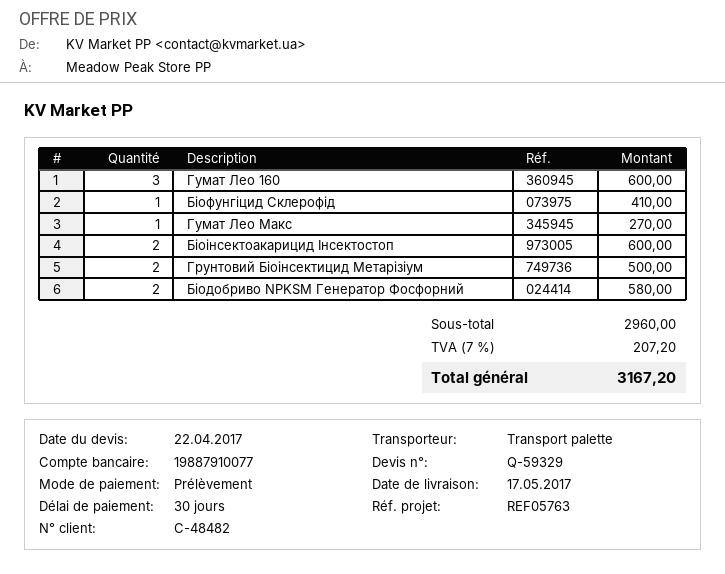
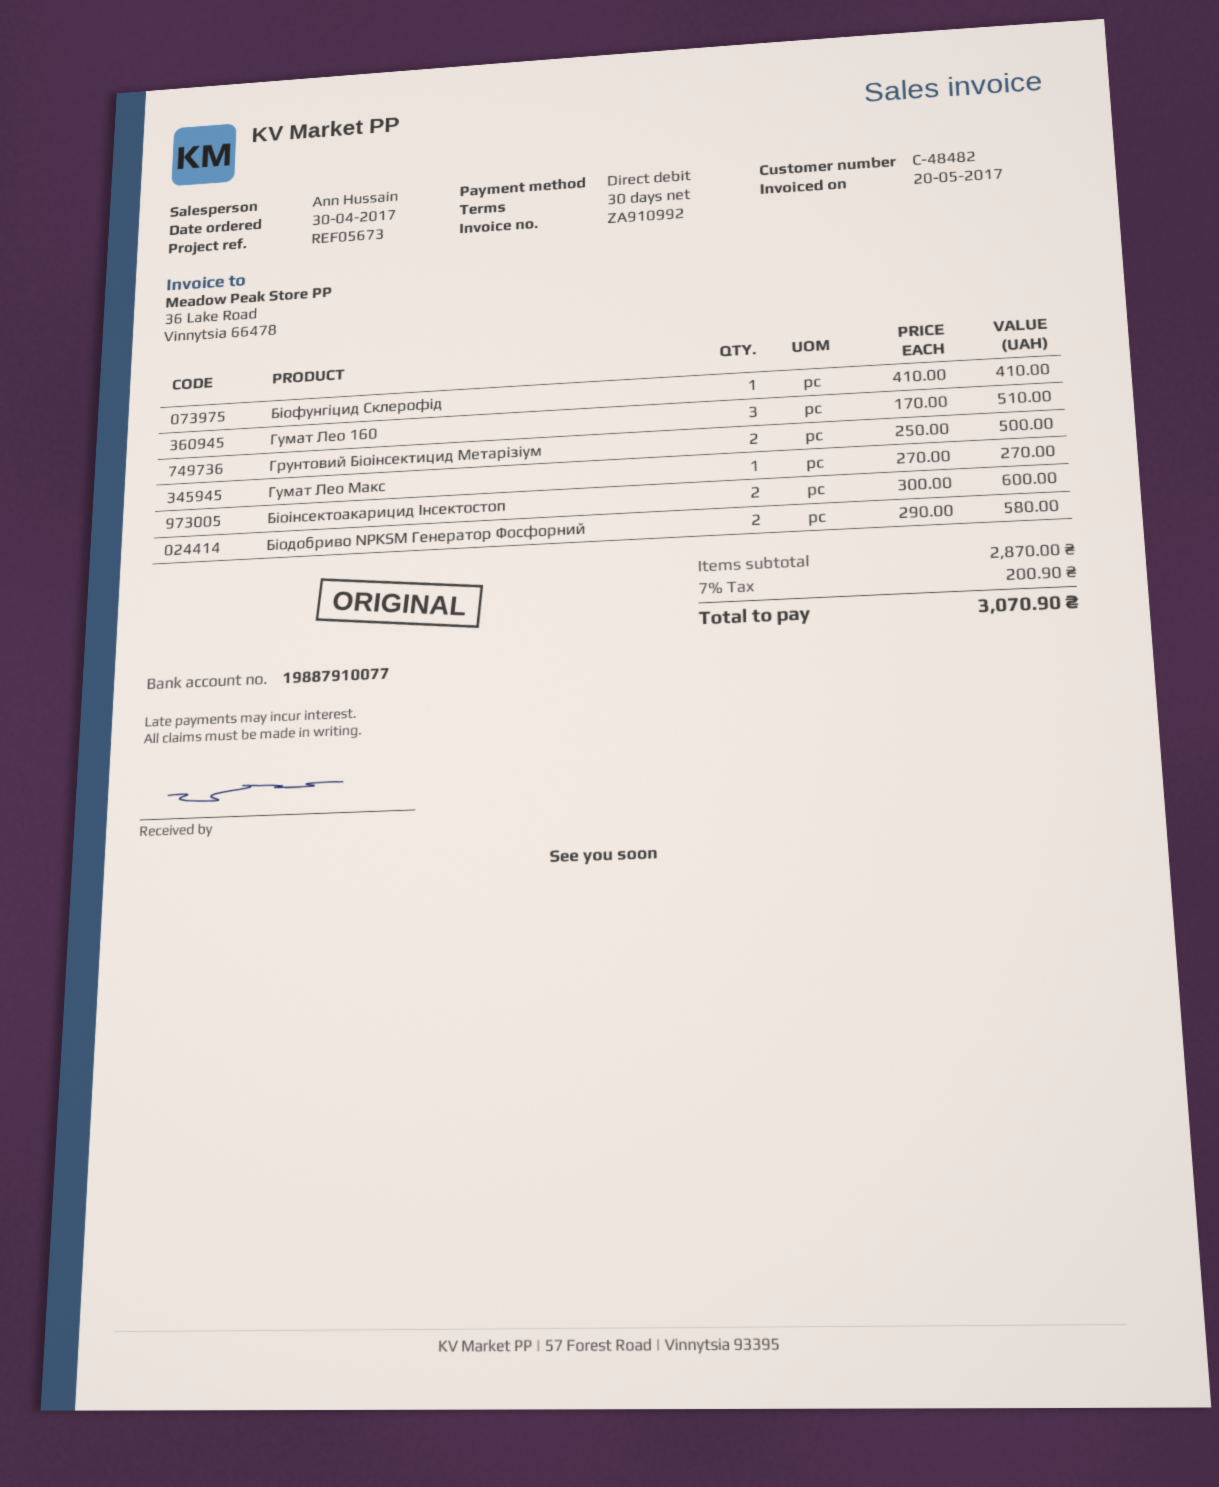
reference: REF05763 -> REF05673
Гумат Лео 160: 3 for 600.00 -> 3 for 510.00
subtotal: 2960.00 -> 2870.00
tax: 7% = 207.20 -> 7% = 200.90
total: 3167.20 -> 3070.90

